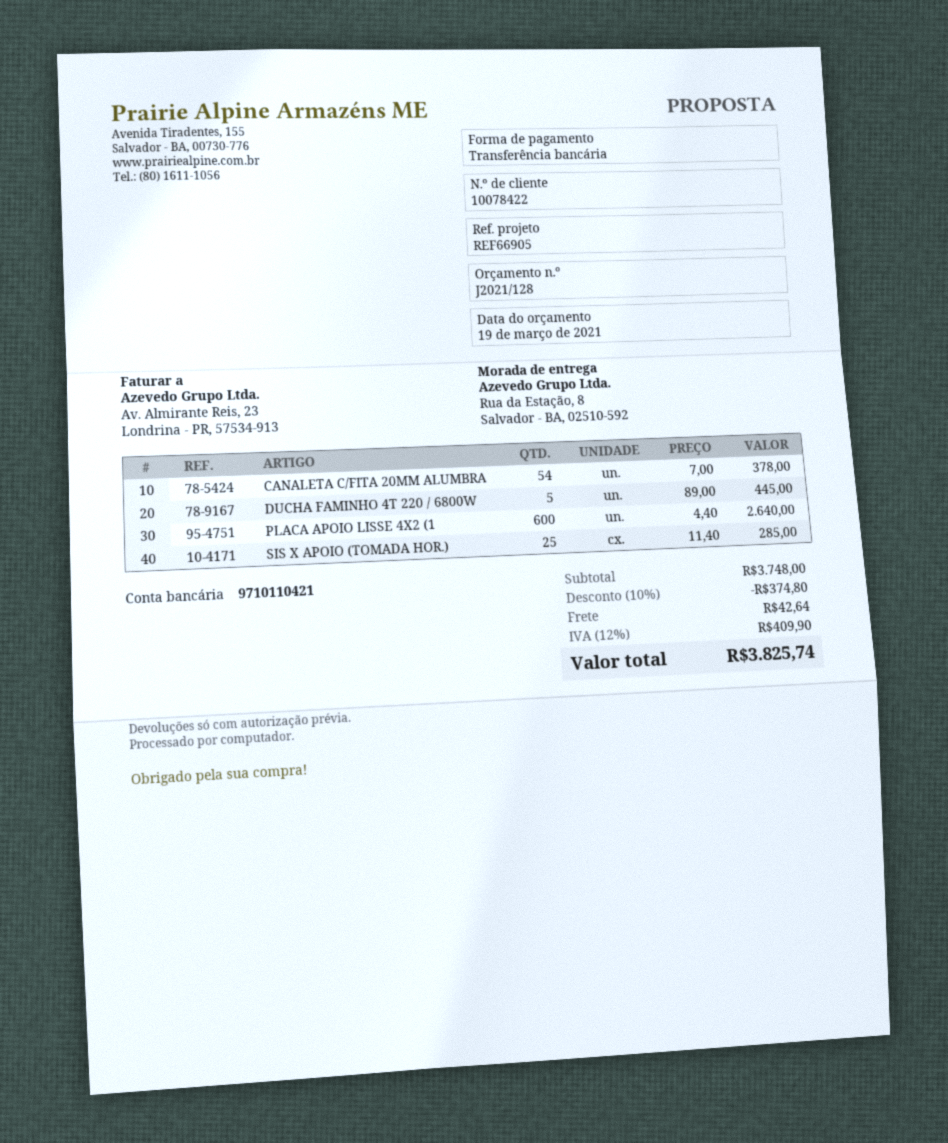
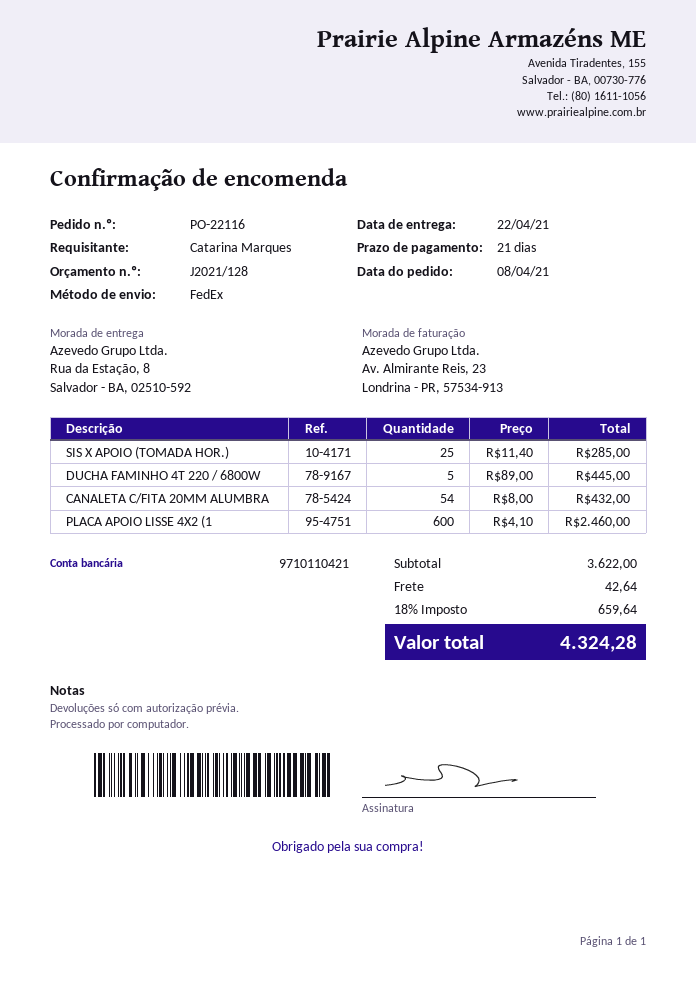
CANALETA C/FITA 20MM ALUMBRA: 54 x 7.00 = 378.00 -> 54 x 8.00 = 432.00
PLACA APOIO LISSE 4X2 (1: 600 x 4.40 = 2640.00 -> 600 x 4.10 = 2460.00
subtotal: 3748.00 -> 3622.00
discount: 10% = 374.80 -> none
tax: 12% = 409.90 -> 18% = 659.64
total: 3825.74 -> 4324.28

